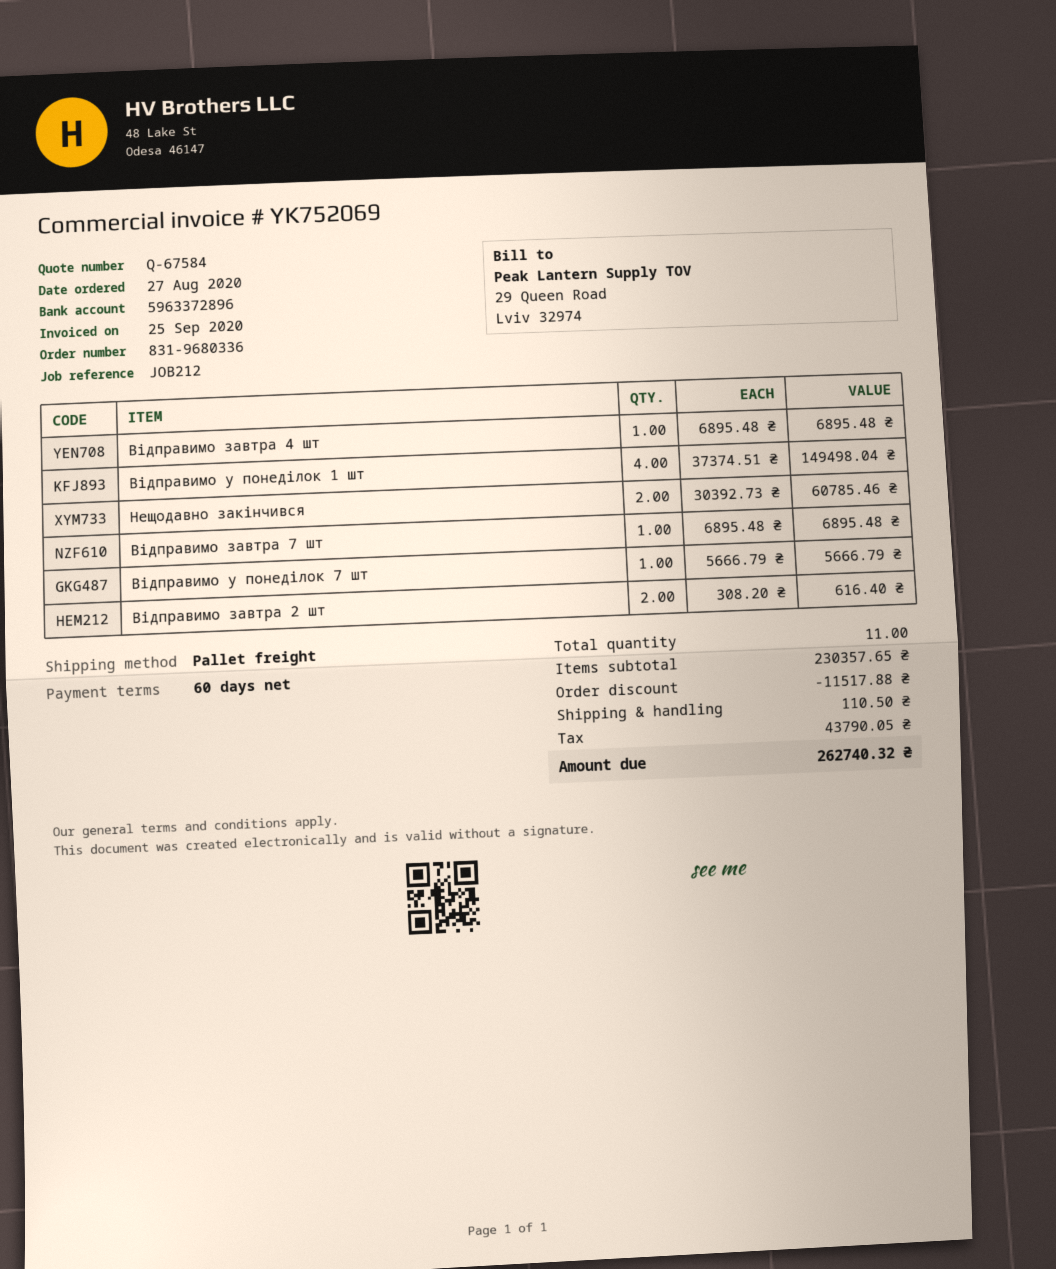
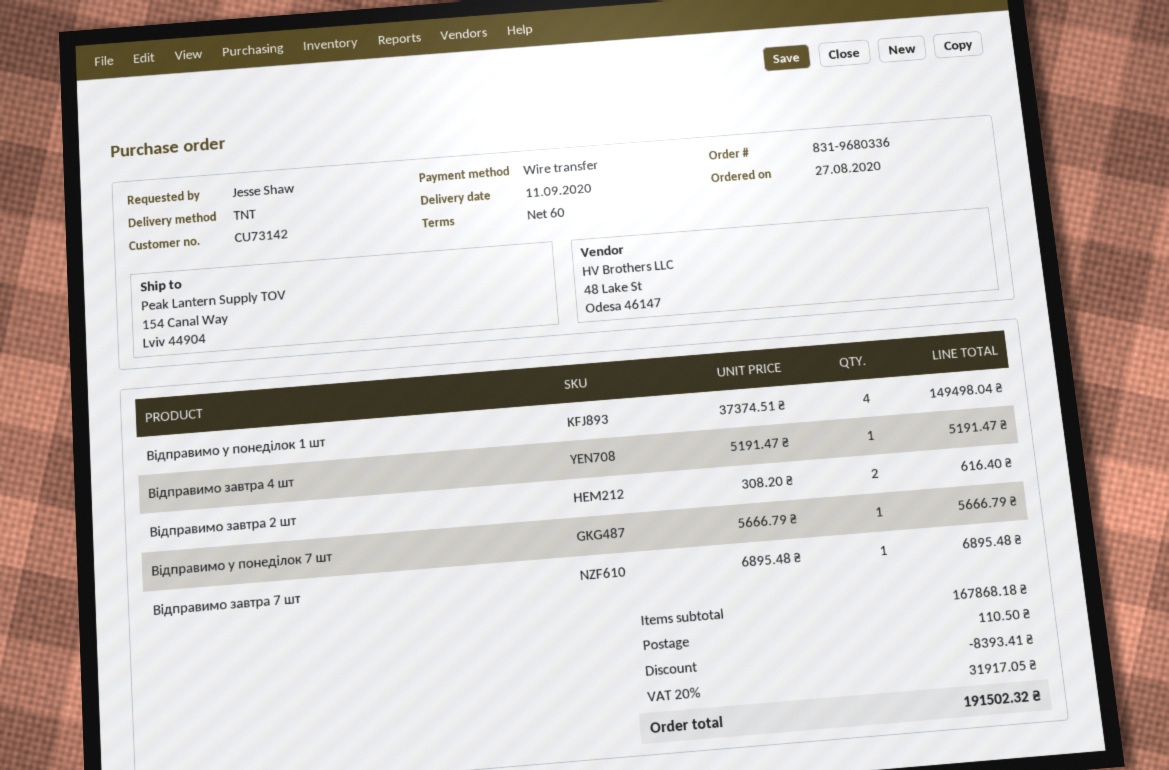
shipping method: pallet freight -> TNT
Відправимо завтра 4 шт: 1 x 6895.48 = 6895.48 -> 1 x 5191.47 = 5191.47
Нещодавно закінчився: 2 x 30392.73 = 60785.46 -> none
subtotal: 230357.65 -> 167868.18
discount: 11517.88 -> 8393.41
tax: 43790.05 -> 31917.05
total: 262740.32 -> 191502.32

